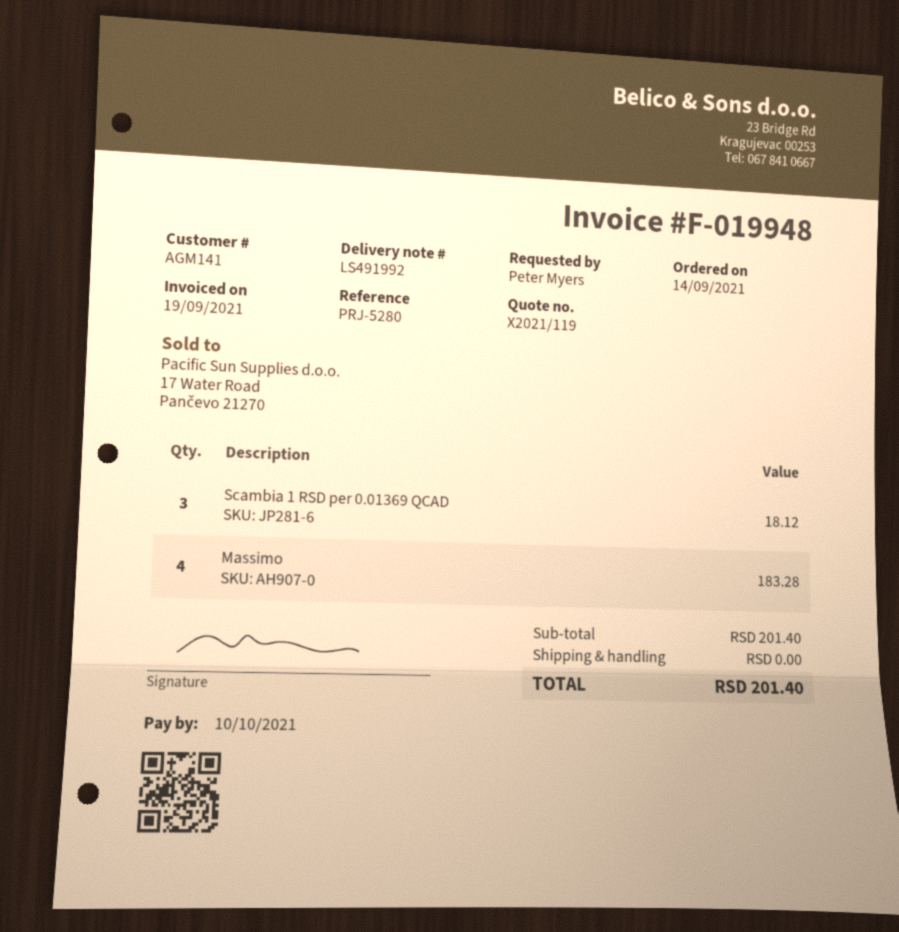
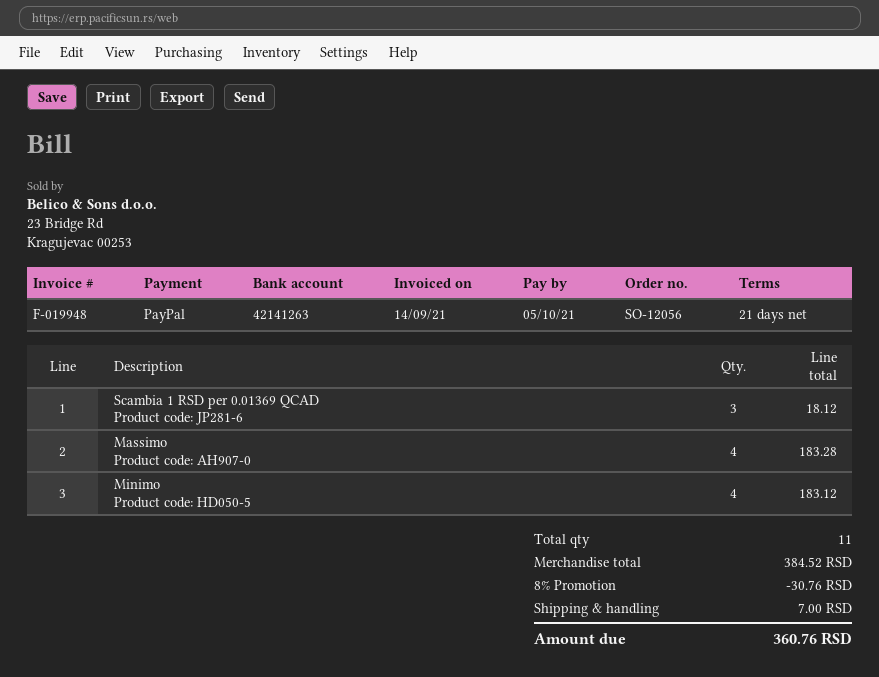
invoice date: 2021-09-19 -> 2021-09-14
due date: 2021-10-10 -> 2021-10-05
Minimo: none -> 4 for 183.12
subtotal: 201.40 -> 384.52
discount: none -> 8% = 30.76
shipping: 0.00 -> 7.00
total: 201.40 -> 360.76

